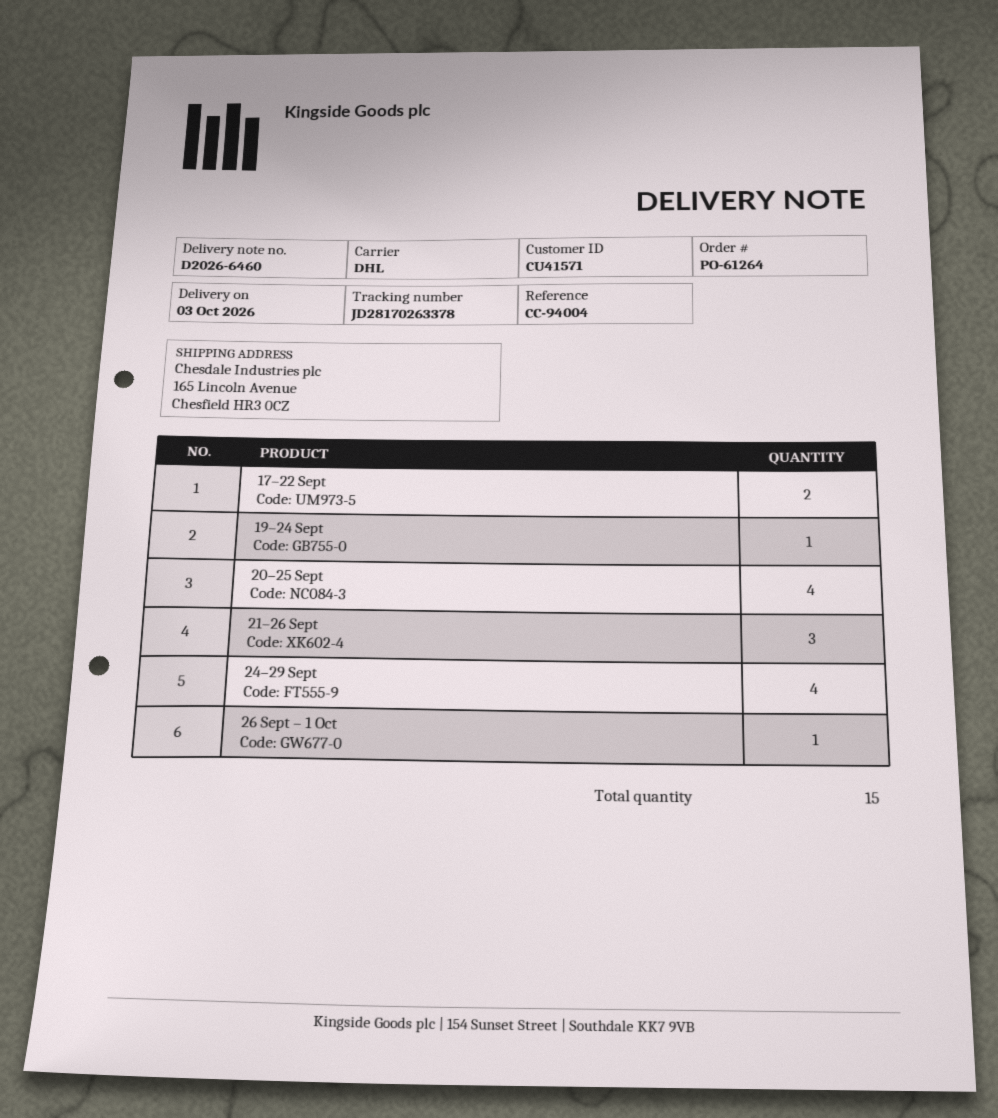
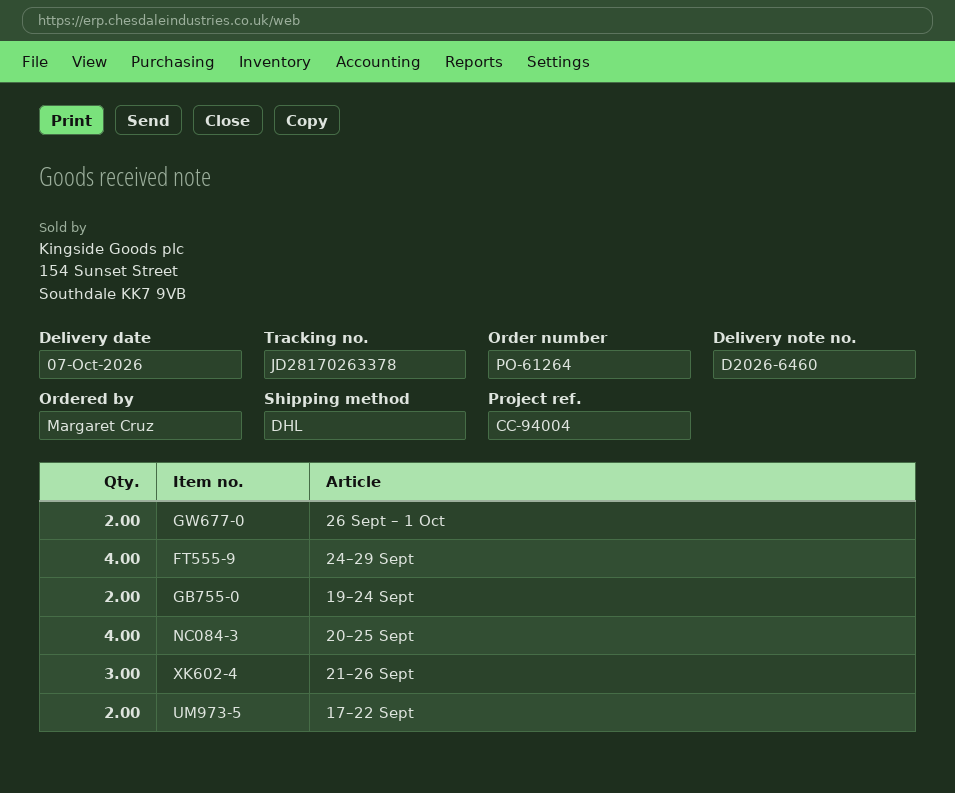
delivery date: 2026-10-03 -> 2026-10-07
19–24 Sept: 1 -> 2
26 Sept – 1 Oct: 1 -> 2

